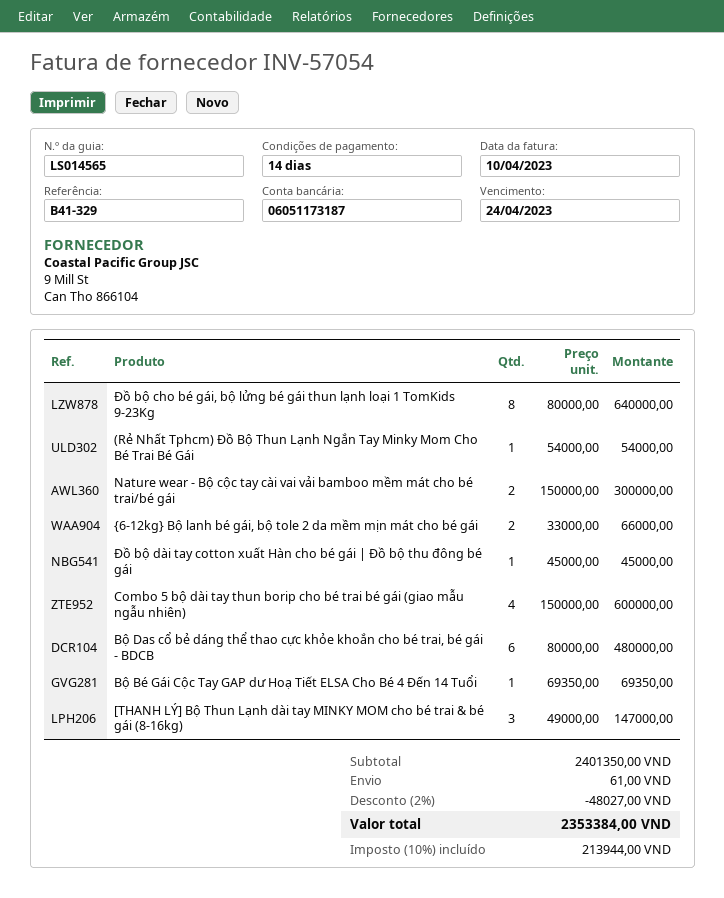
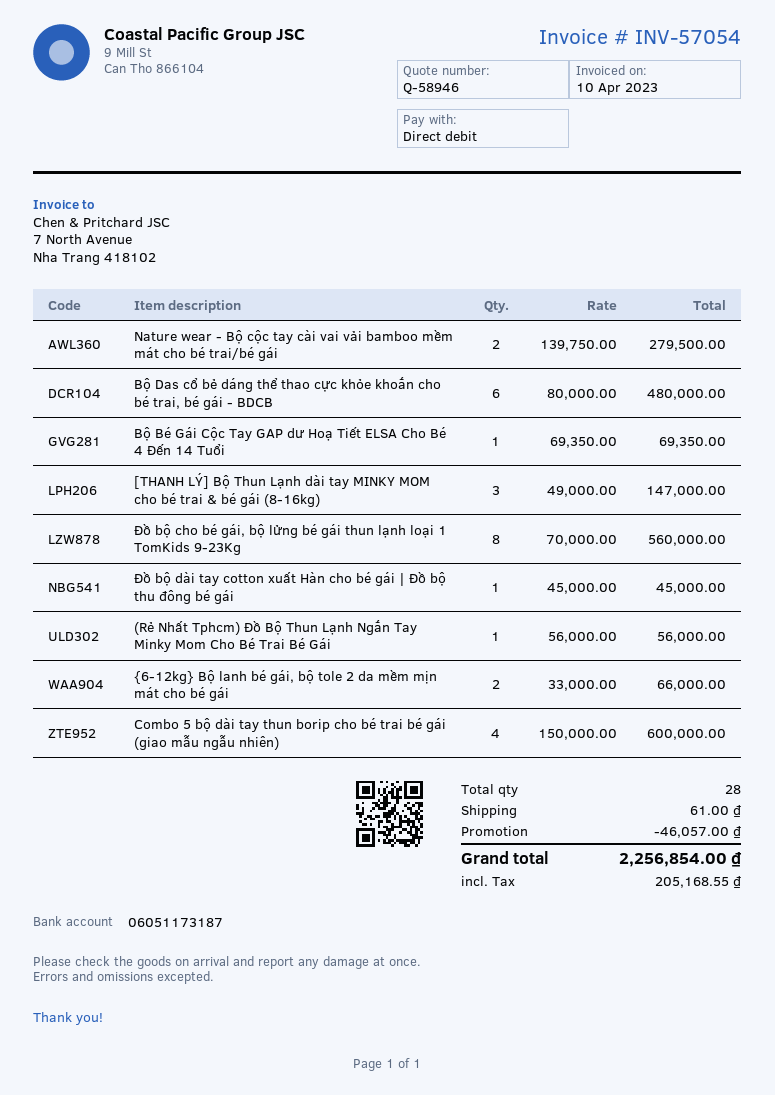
Đồ bộ cho bé gái, bộ lửng bé gái thun lạnh loại 1 TomKids 9-23Kg: 8 x 80000.00 = 640000.00 -> 8 x 70000.00 = 560000.00
(Rẻ Nhất Tphcm) Đồ Bộ Thun Lạnh Ngắn Tay Minky Mom Cho Bé Trai Bé Gái: 1 x 54000.00 = 54000.00 -> 1 x 56000.00 = 56000.00
Nature wear - Bộ cộc tay cài vai vải bamboo mềm mát cho bé trai/bé gái: 2 x 150000.00 = 300000.00 -> 2 x 139750.00 = 279500.00
discount: 48027.00 -> 46057.00
tax: 213944.00 -> 205168.55
total: 2353384.00 -> 2256854.00

